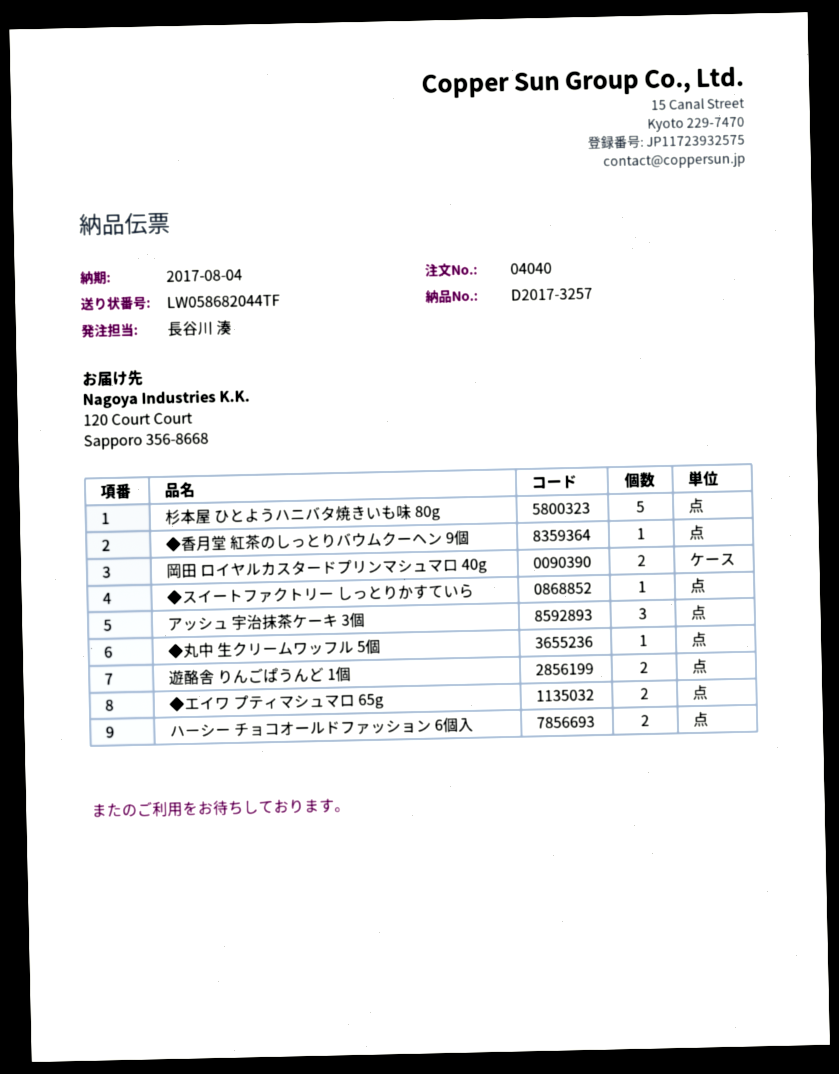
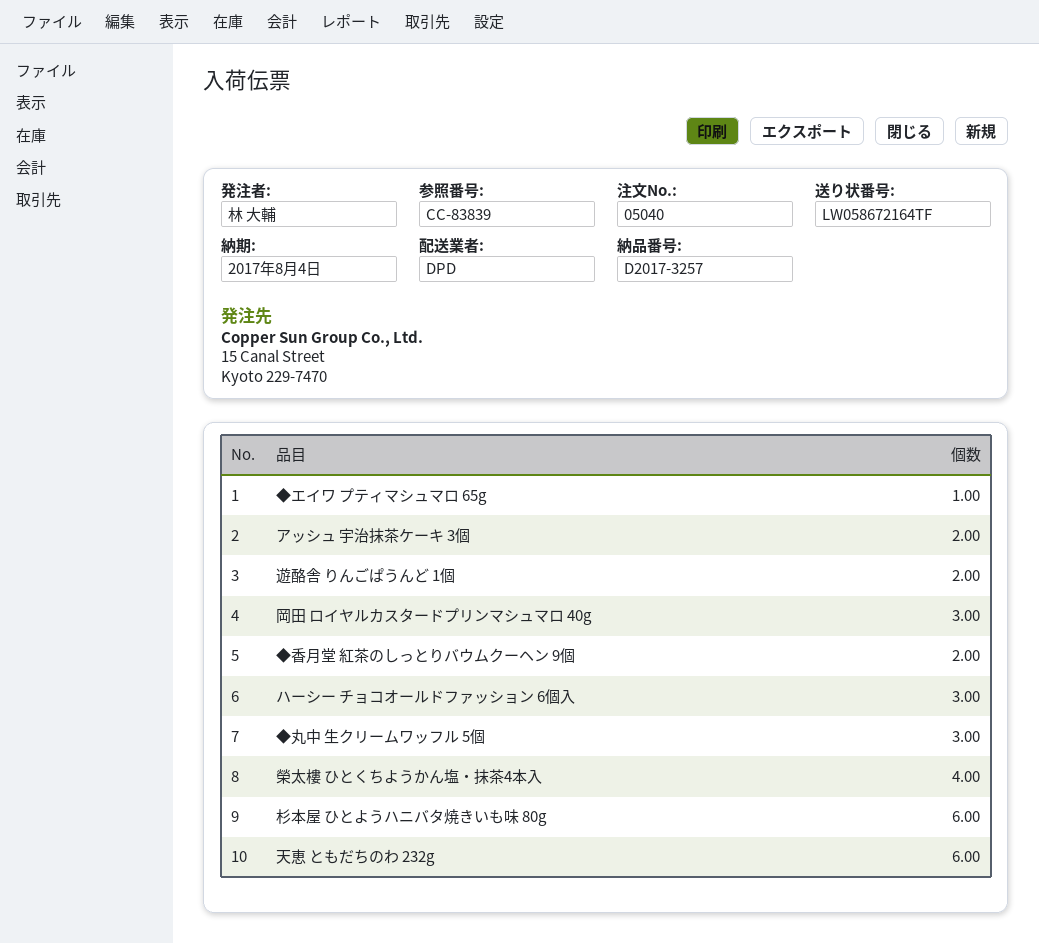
order number: 04040 -> 05040
ordered by: 長谷川 湊 -> 林 大輔
tracking number: LW058682044TF -> LW058672164TF
杉本屋 ひとようハニバタ焼きいも味 80g: 5 -> 6
◆香月堂 紅茶のしっとりバウムクーヘン 9個: 1 -> 2
岡田 ロイヤルカスタードプリンマシュマロ 40g: 2 -> 3
◆スイートファクトリー しっとりかすていら: 1 -> none
アッシュ 宇治抹茶ケーキ 3個: 3 -> 2
◆丸中 生クリームワッフル 5個: 1 -> 3
◆エイワ プティマシュマロ 65g: 2 -> 1
ハーシー チョコオールドファッション 6個入: 2 -> 3
榮太樓 ひとくちようかん塩・抹茶4本入: none -> 4
天恵 ともだちのわ 232g: none -> 6

